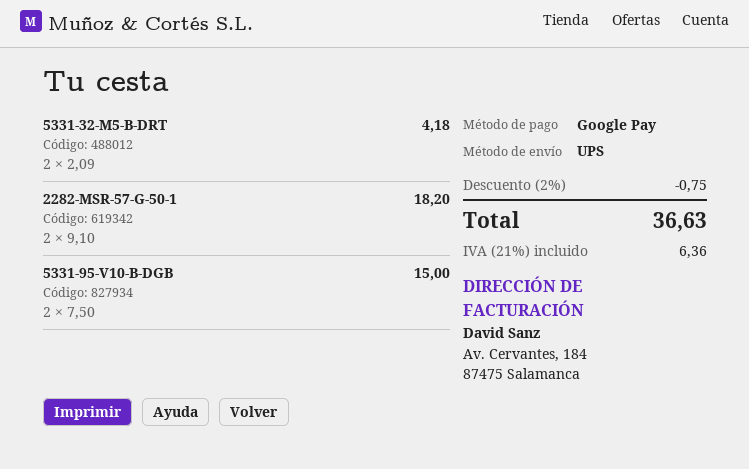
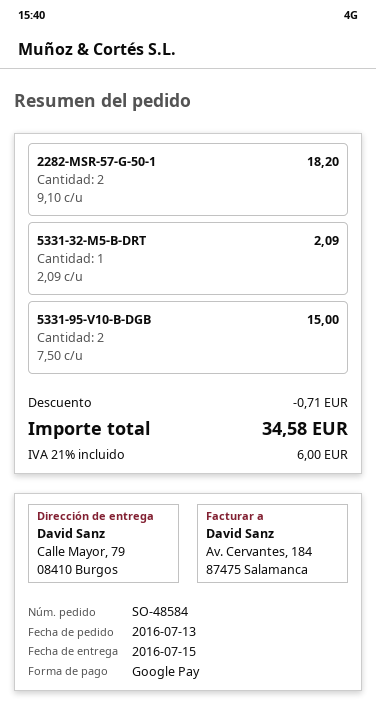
5331-32-M5-B-DRT: 2 x 2.09 = 4.18 -> 1 x 2.09 = 2.09
discount: 0.75 -> 0.71
tax: 21% = 6.36 -> 21% = 6.00
total: 36.63 -> 34.58

